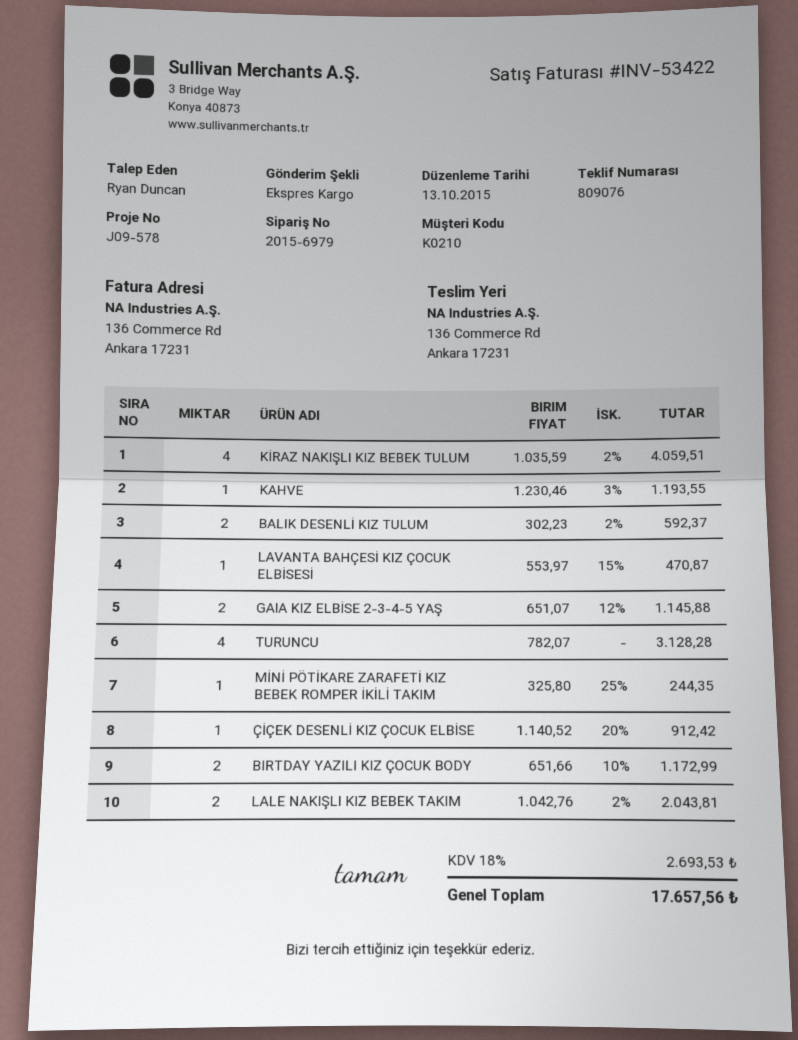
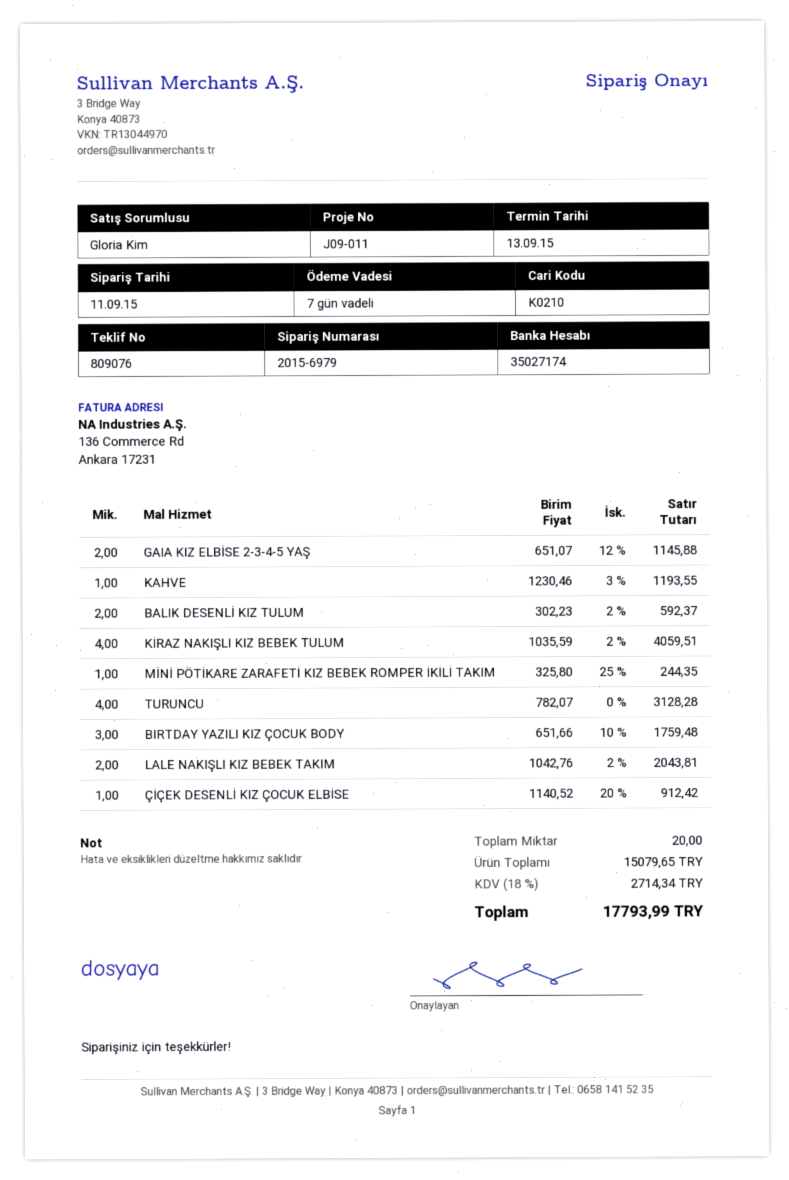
reference: J09-578 -> J09-011
LAVANTA BAHÇESİ KIZ ÇOCUK ELBİSESİ: 1 x 553.97 - 15% = 470.87 -> none
BIRTDAY YAZILI KIZ ÇOCUK BODY: 2 x 651.66 - 10% = 1172.99 -> 3 x 651.66 - 10% = 1759.48
tax: 18% = 2693.53 -> 18% = 2714.34
total: 17657.56 -> 17793.99

